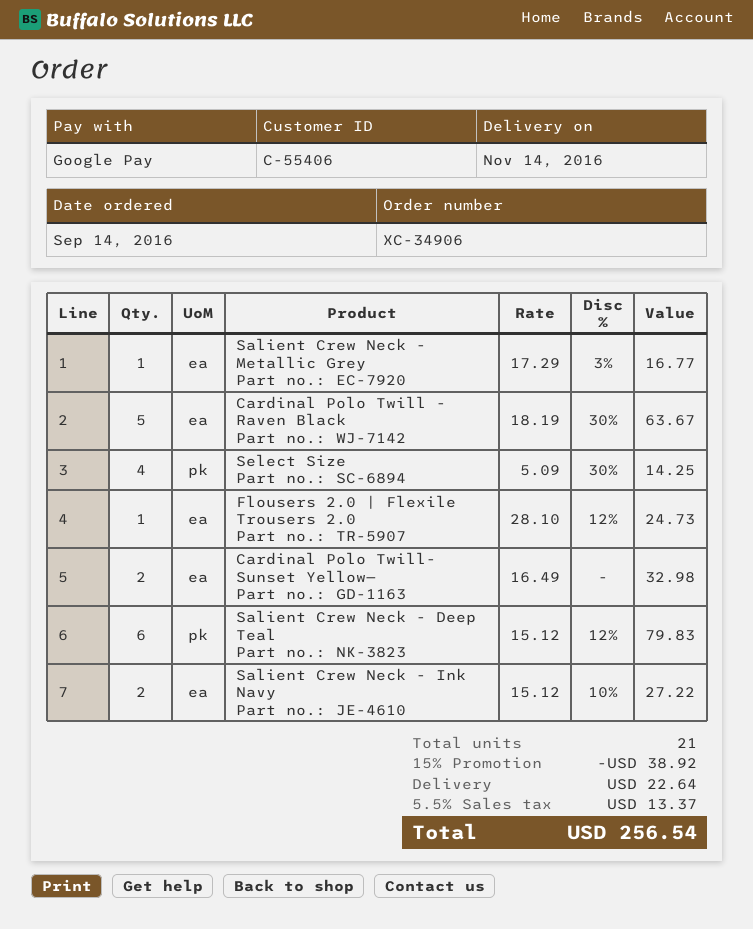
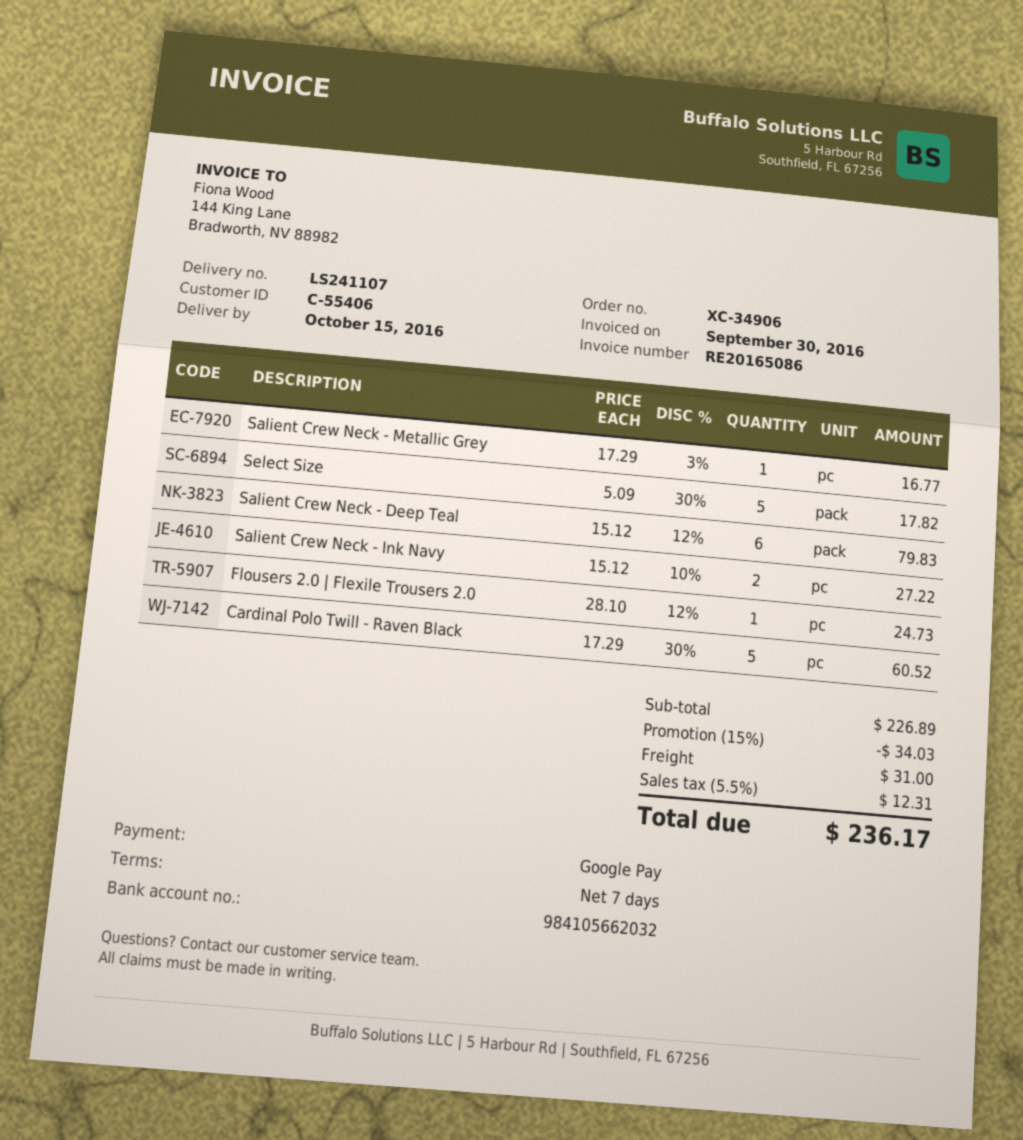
delivery date: 2016-11-14 -> 2016-10-15
Cardinal Polo Twill - Raven Black: 5 x 18.19 - 30% = 63.67 -> 5 x 17.29 - 30% = 60.52
Select Size: 4 x 5.09 - 30% = 14.25 -> 5 x 5.09 - 30% = 17.82
Cardinal Polo Twill- Sunset Yellow—: 2 x 16.49 = 32.98 -> none
discount: 15% = 38.92 -> 15% = 34.03
shipping: 22.64 -> 31.00
tax: 5.5% = 13.37 -> 5.5% = 12.31
total: 256.54 -> 236.17

